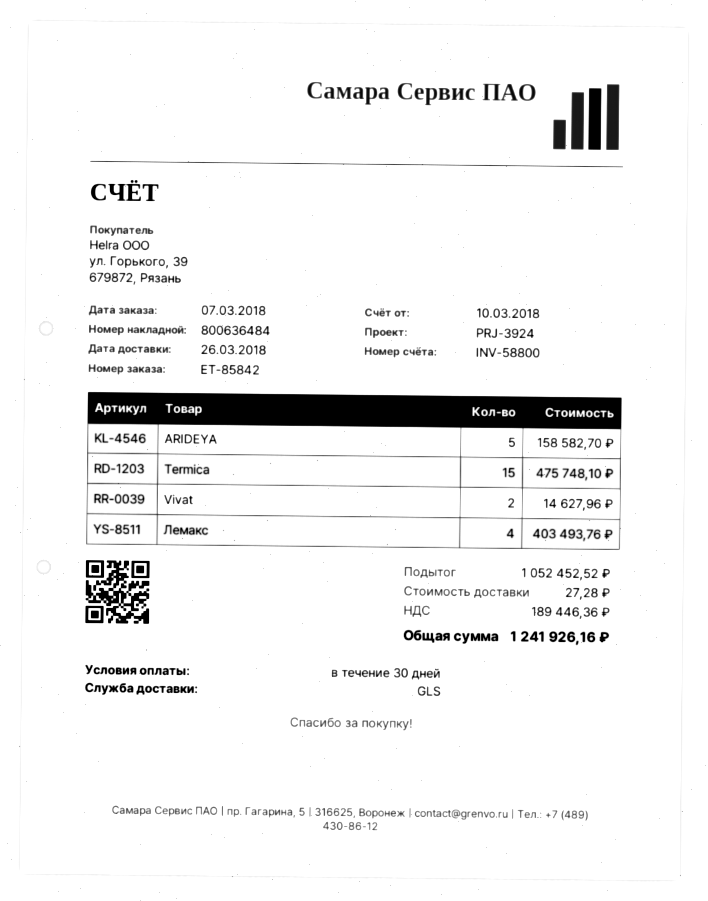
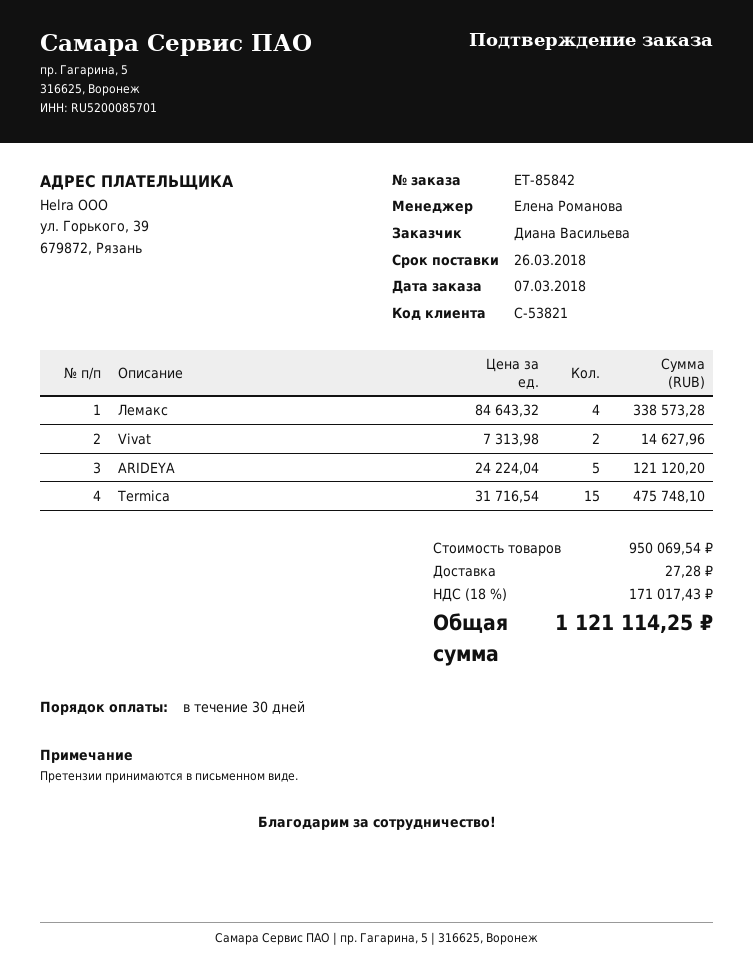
ARIDEYA: 5 for 158582.70 -> 5 for 121120.20
Лемакс: 4 for 403493.76 -> 4 for 338573.28
subtotal: 1052452.52 -> 950069.54
tax: 189446.36 -> 171017.43
total: 1241926.16 -> 1121114.25

